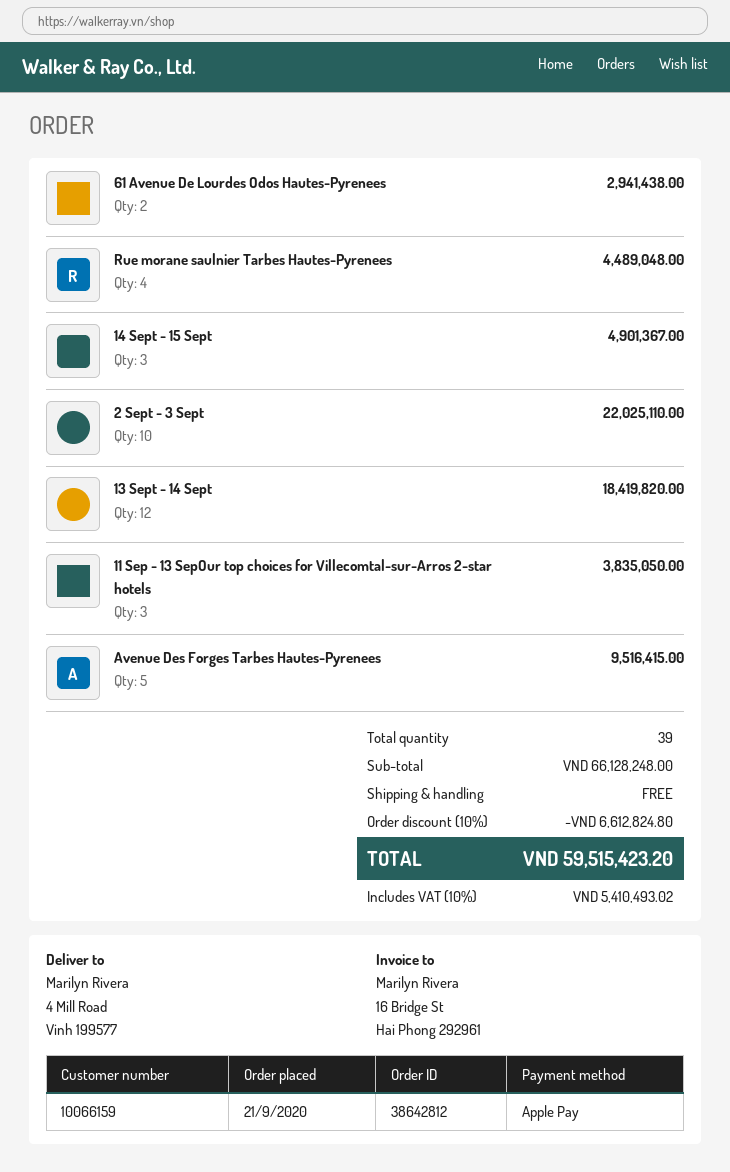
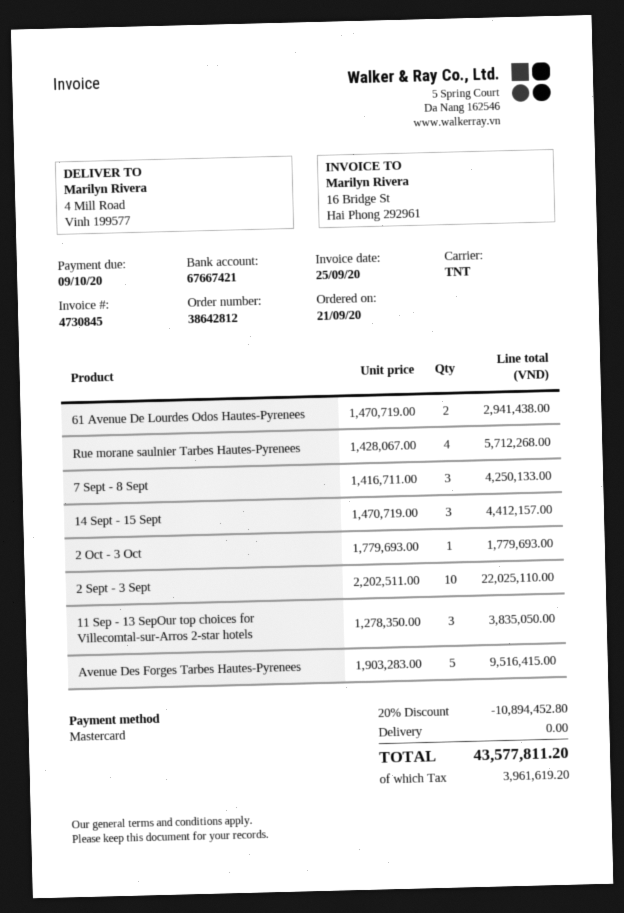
payment method: Apple Pay -> Mastercard
Rue morane saulnier Tarbes Hautes-Pyrenees: 4 for 4489048.00 -> 4 for 5712268.00
14 Sept - 15 Sept: 3 for 4901367.00 -> 3 for 4412157.00
13 Sept - 14 Sept: 12 for 18419820.00 -> none
7 Sept - 8 Sept: none -> 3 for 4250133.00
2 Oct - 3 Oct: none -> 1 for 1779693.00
discount: 10% = 6612824.80 -> 20% = 10894452.80
tax: 5410493.02 -> 3961619.20
total: 59515423.20 -> 43577811.20

